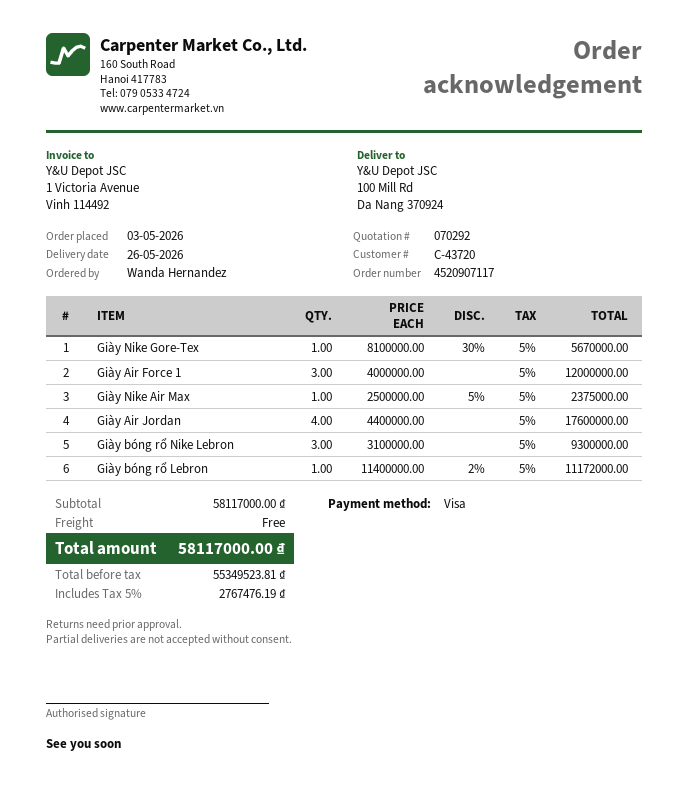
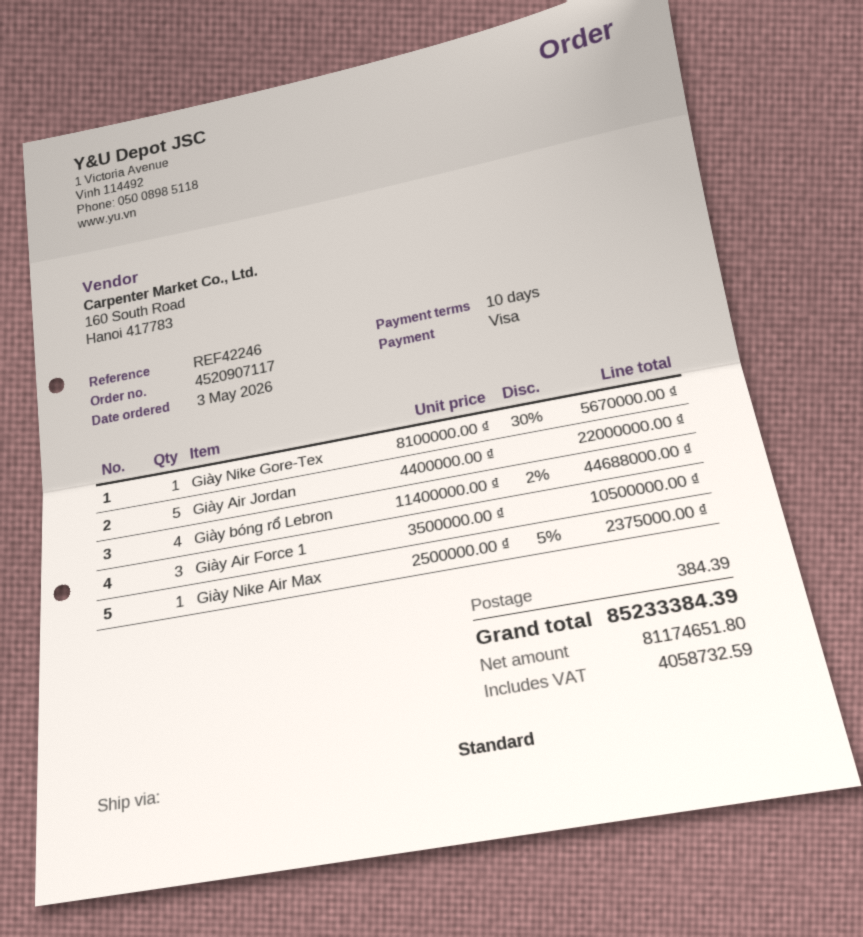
Giày Air Force 1: 3 x 4000000.00 = 12000000.00 -> 3 x 3500000.00 = 10500000.00
Giày Air Jordan: 4 x 4400000.00 = 17600000.00 -> 5 x 4400000.00 = 22000000.00
Giày bóng rổ Nike Lebron: 3 x 3100000.00 = 9300000.00 -> none
Giày bóng rổ Lebron: 1 x 11400000.00 - 2% = 11172000.00 -> 4 x 11400000.00 - 2% = 44688000.00
shipping: 0.00 -> 384.39
net: 55349523.81 -> 81174651.80
tax: 2767476.19 -> 4058732.59
total: 58117000.00 -> 85233384.39

